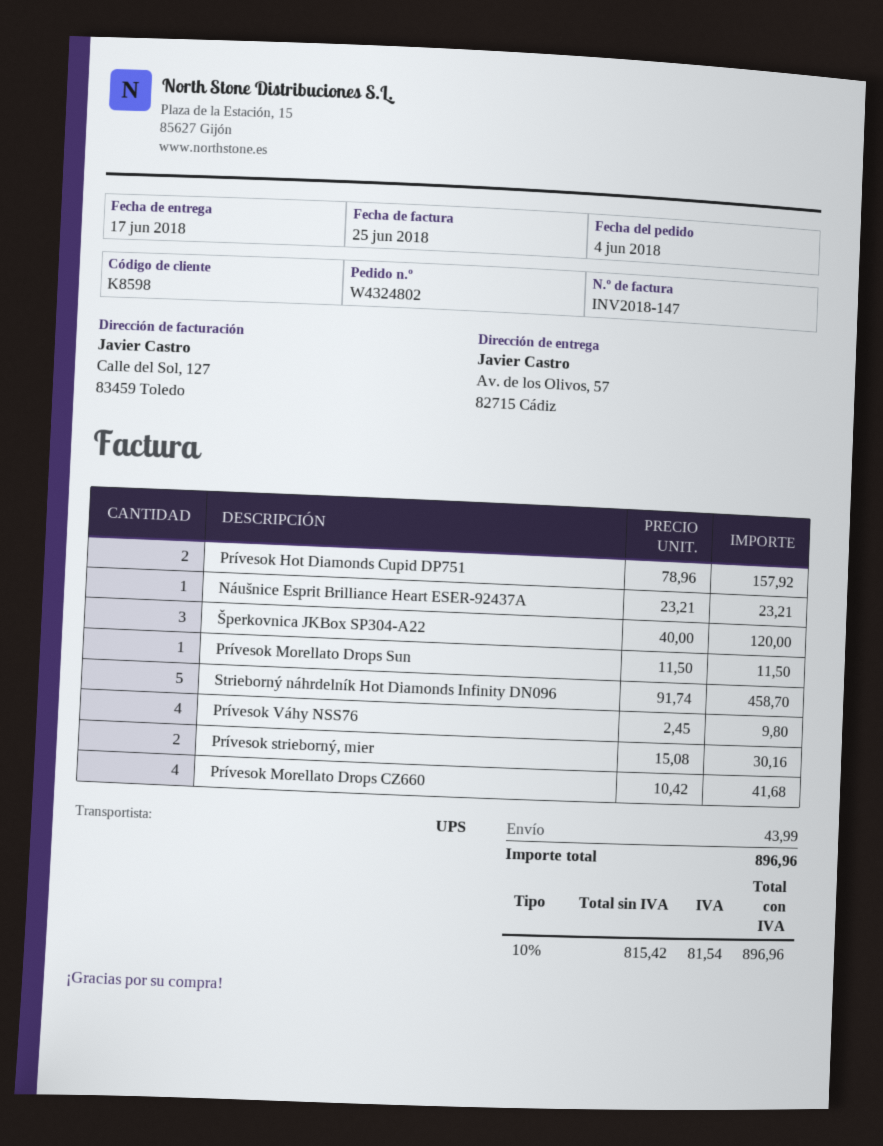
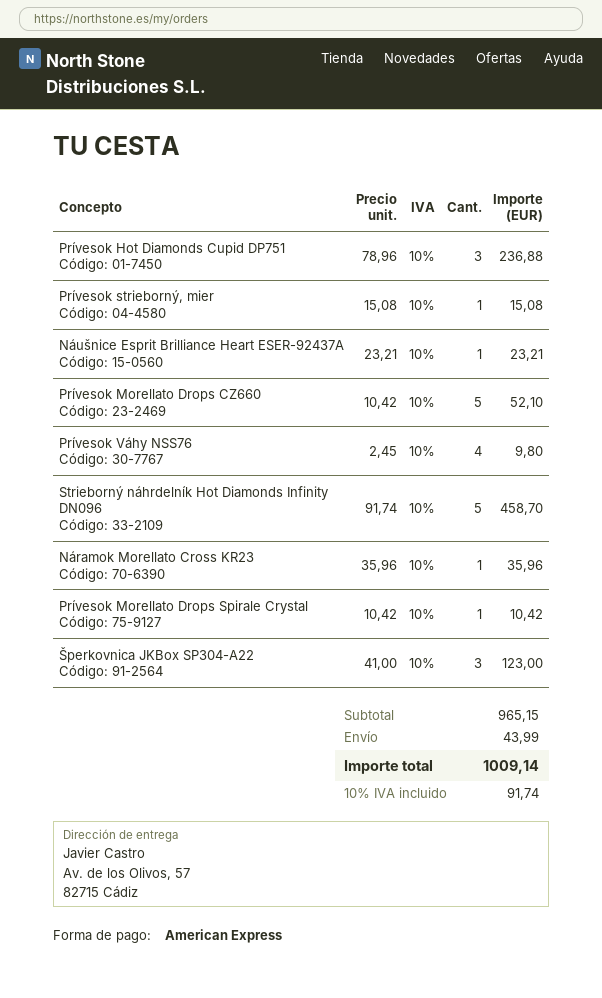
Prívesok Hot Diamonds Cupid DP751: 2 x 78.96 = 157.92 -> 3 x 78.96 = 236.88
Šperkovnica JKBox SP304-A22: 3 x 40.00 = 120.00 -> 3 x 41.00 = 123.00
Prívesok Morellato Drops Sun: 1 x 11.50 = 11.50 -> none
Prívesok strieborný, mier: 2 x 15.08 = 30.16 -> 1 x 15.08 = 15.08
Prívesok Morellato Drops CZ660: 4 x 10.42 = 41.68 -> 5 x 10.42 = 52.10
Náramok Morellato Cross KR23: none -> 1 x 35.96 = 35.96
Prívesok Morellato Drops Spirale Crystal: none -> 1 x 10.42 = 10.42
tax: 10% = 81.54 -> 10% = 91.74
total: 896.96 -> 1009.14

